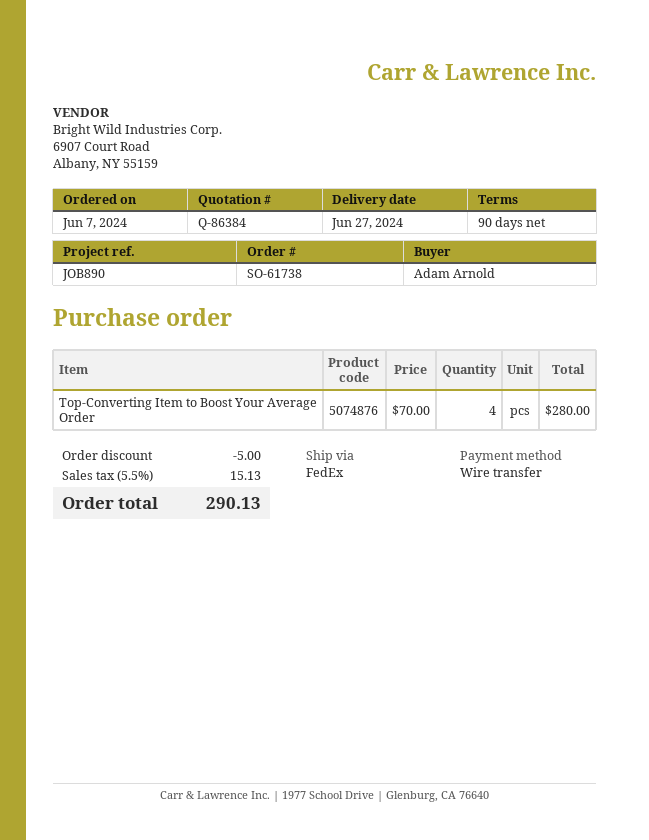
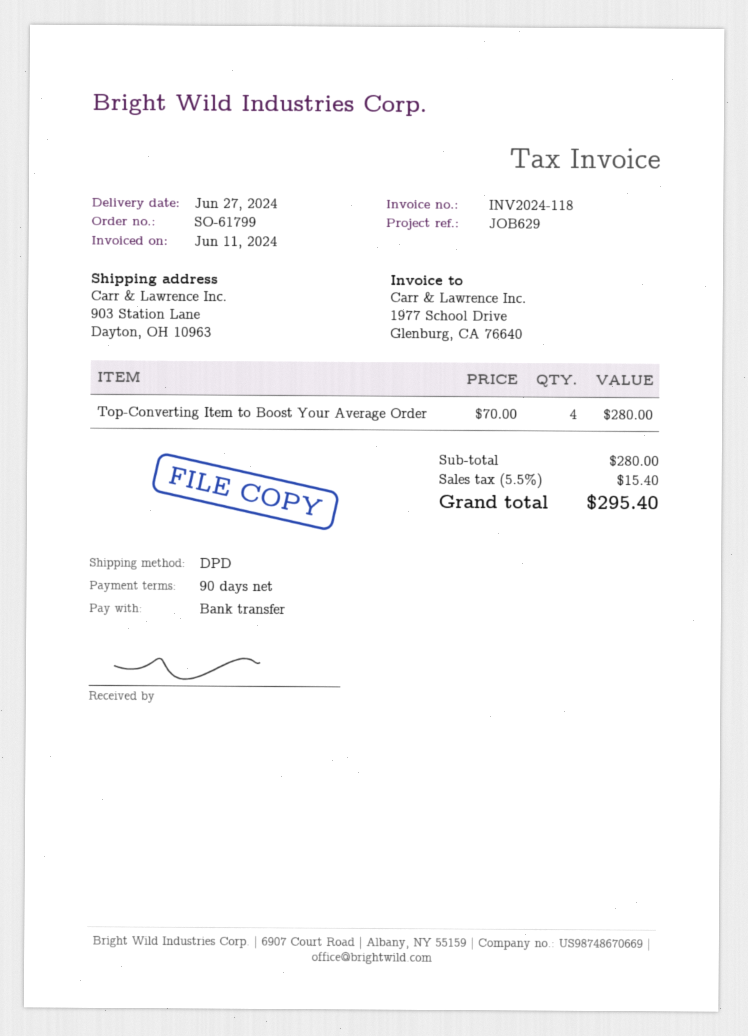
order number: SO-61738 -> SO-61799
reference: JOB890 -> JOB629
shipping method: FedEx -> DPD
discount: 5.00 -> none
tax: 5.5% = 15.13 -> 5.5% = 15.40
total: 290.13 -> 295.40

